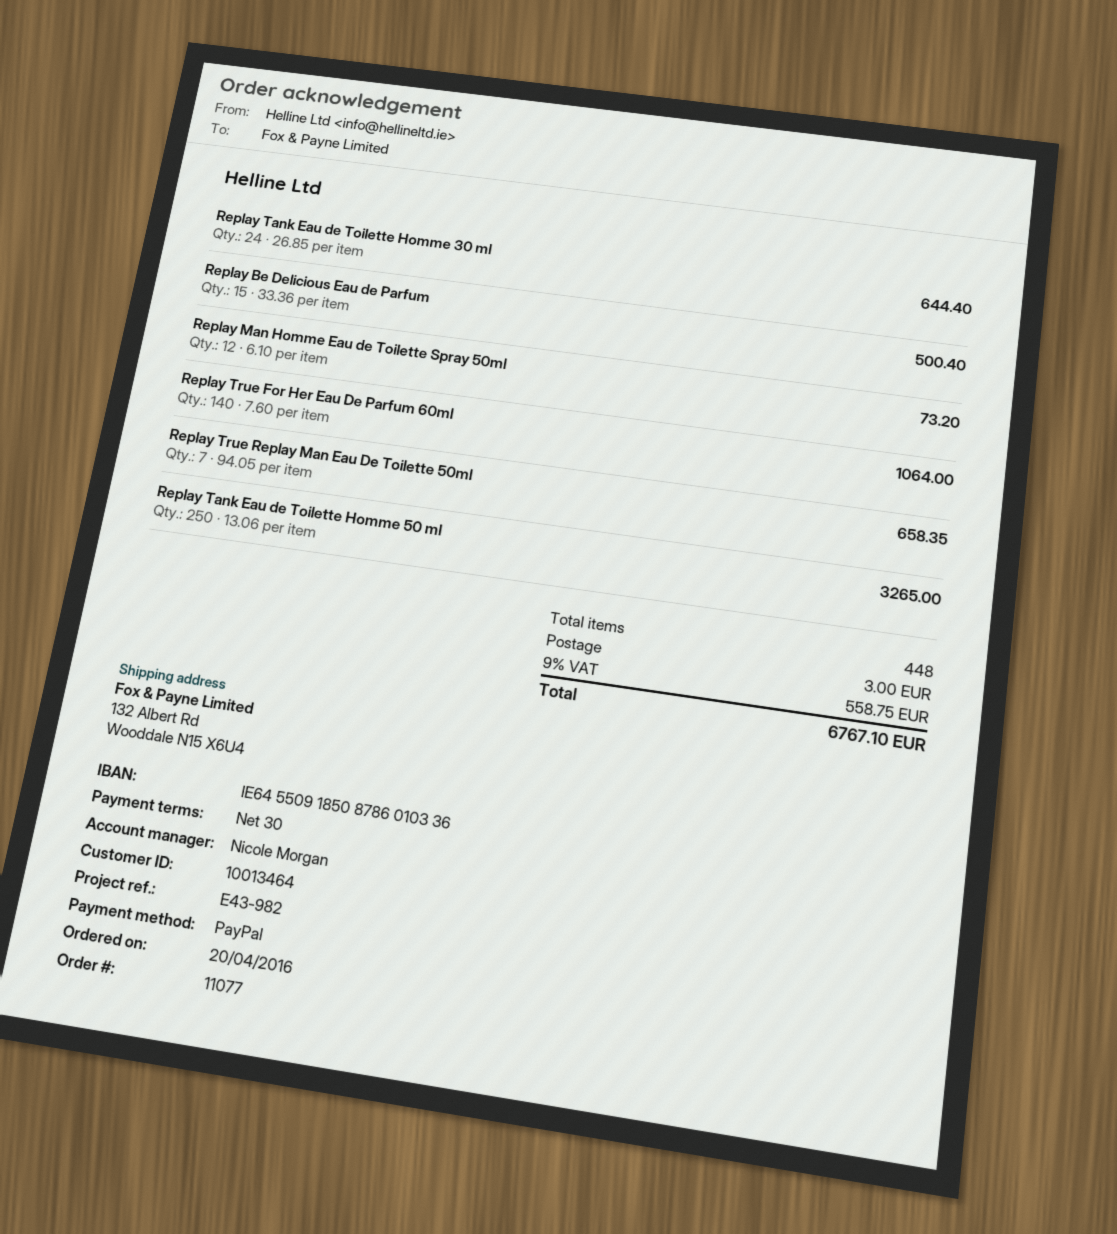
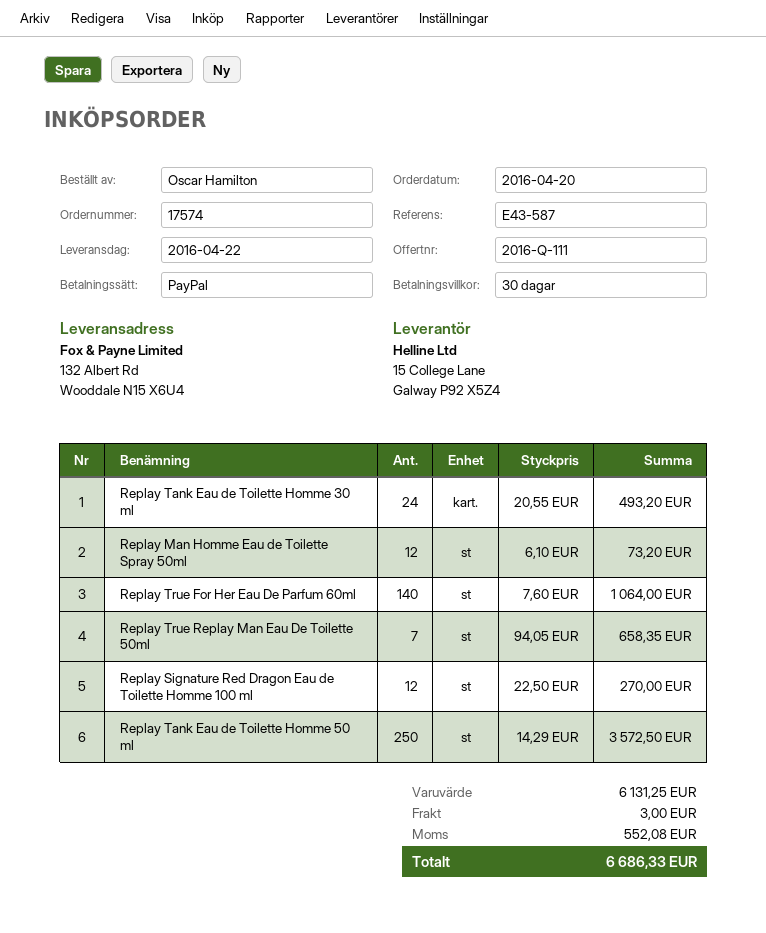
order number: 11077 -> 17574
reference: E43-982 -> E43-587
Replay Tank Eau de Toilette Homme 30 ml: 24 x 26.85 = 644.40 -> 24 x 20.55 = 493.20
Replay Be Delicious Eau de Parfum: 15 x 33.36 = 500.40 -> none
Replay Tank Eau de Toilette Homme 50 ml: 250 x 13.06 = 3265.00 -> 250 x 14.29 = 3572.50
Replay Signature Red Dragon Eau de Toilette Homme 100 ml: none -> 12 x 22.50 = 270.00
tax: 558.75 -> 552.08
total: 6767.10 -> 6686.33

